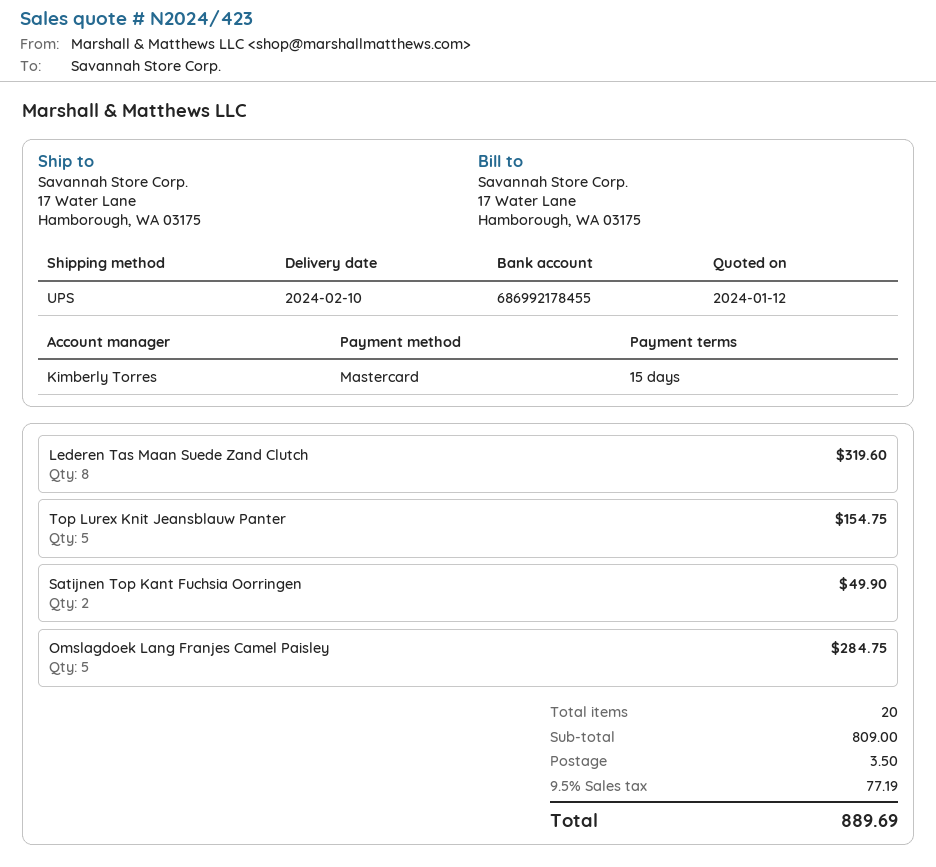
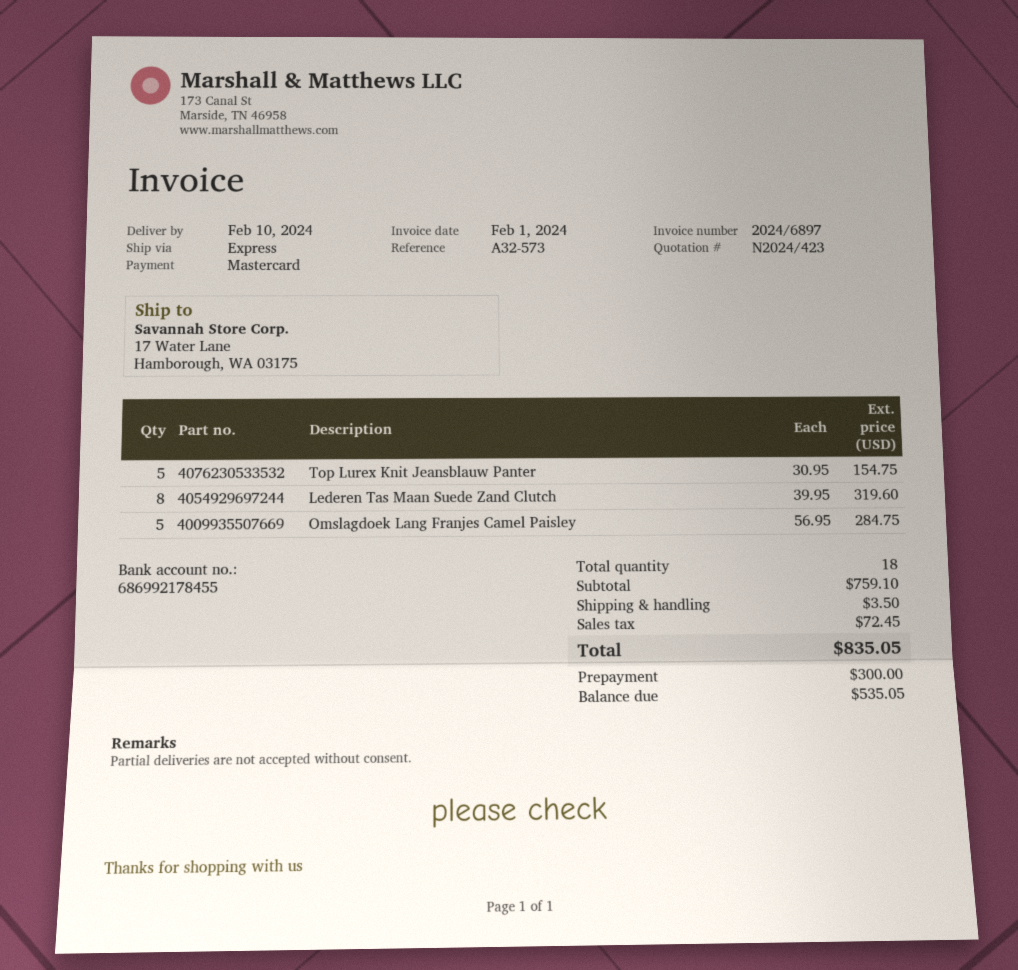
shipping method: UPS -> express
Satijnen Top Kant Fuchsia Oorringen: 2 for 49.90 -> none
total quantity: 20 -> 18
subtotal: 809.00 -> 759.10
tax: 77.19 -> 72.45
total: 889.69 -> 835.05

